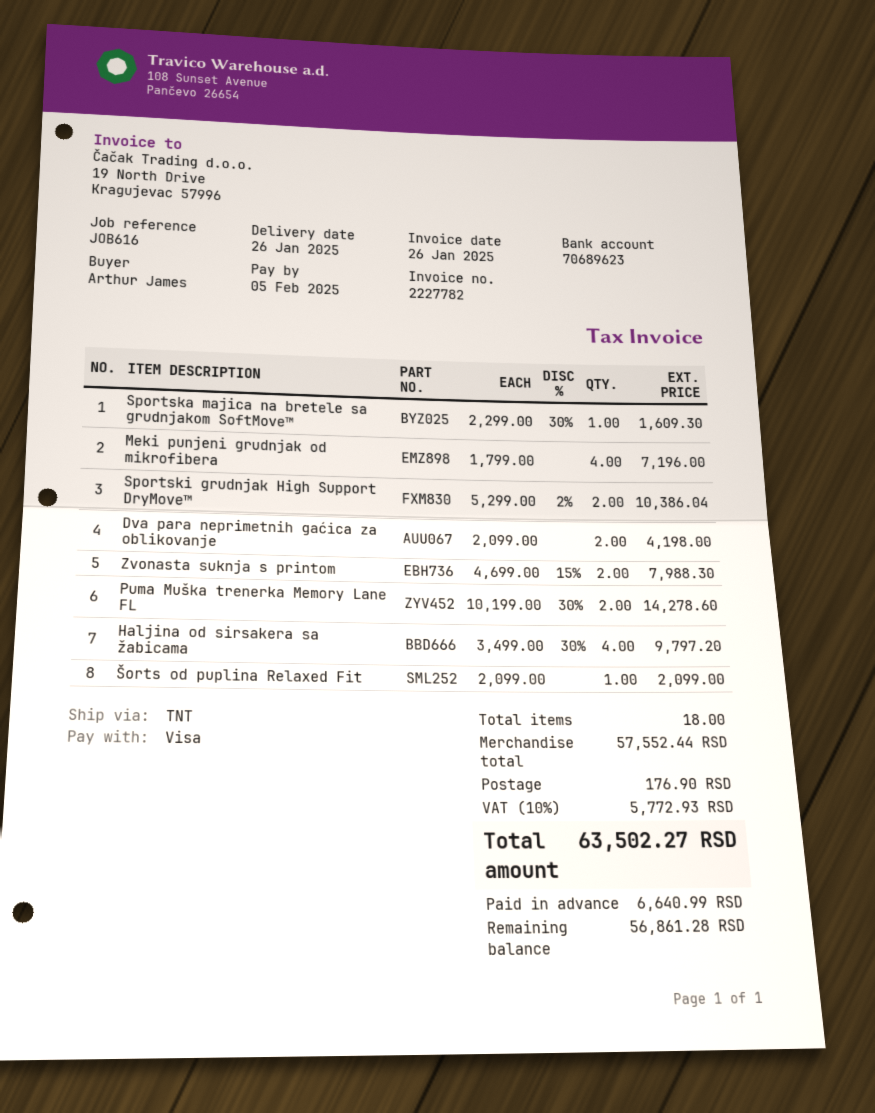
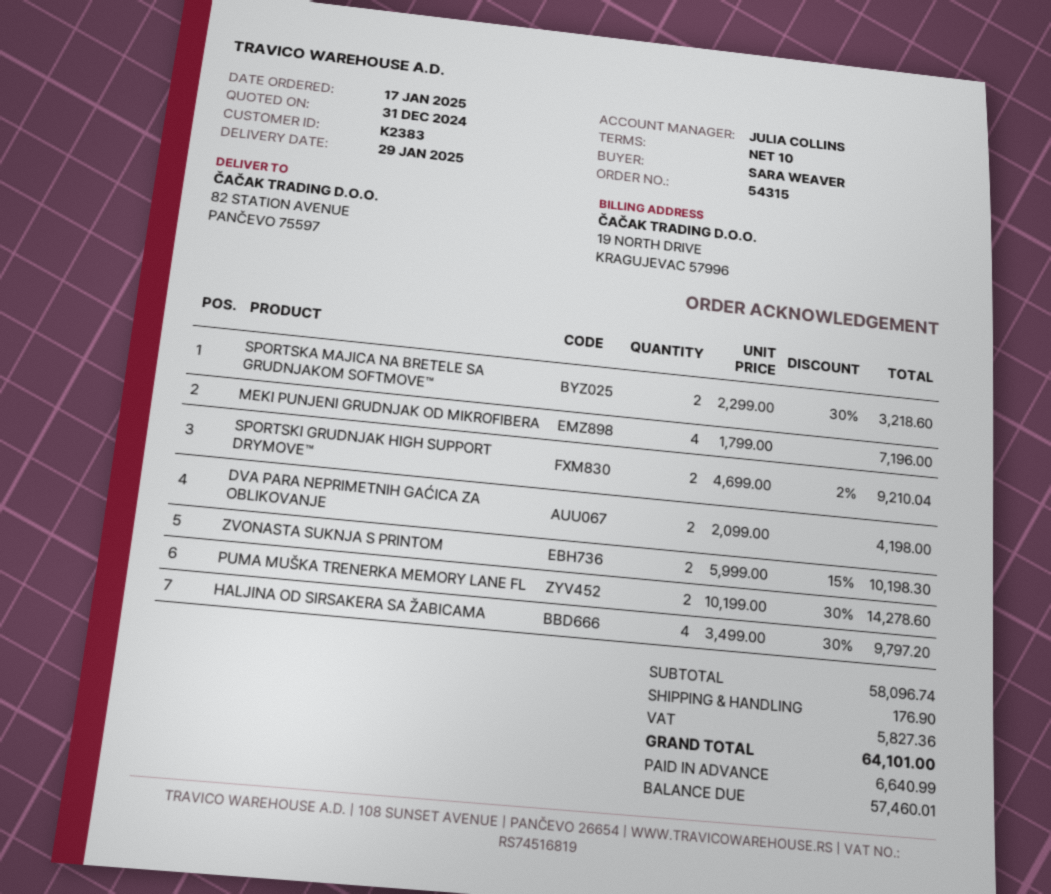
delivery date: 2025-01-26 -> 2025-01-29
ordered by: Arthur James -> SARA WEAVER
Sportska majica na bretele sa grudnjakom SoftMove™: 1 x 2299.00 - 30% = 1609.30 -> 2 x 2299.00 - 30% = 3218.60
Sportski grudnjak High Support DryMove™: 2 x 5299.00 - 2% = 10386.04 -> 2 x 4699.00 - 2% = 9210.04
Zvonasta suknja s printom: 2 x 4699.00 - 15% = 7988.30 -> 2 x 5999.00 - 15% = 10198.30
Šorts od puplina Relaxed Fit: 1 x 2099.00 = 2099.00 -> none
subtotal: 57552.44 -> 58096.74
tax: 5772.93 -> 5827.36
total: 63502.27 -> 64101.00
balance: 56861.28 -> 57460.01

